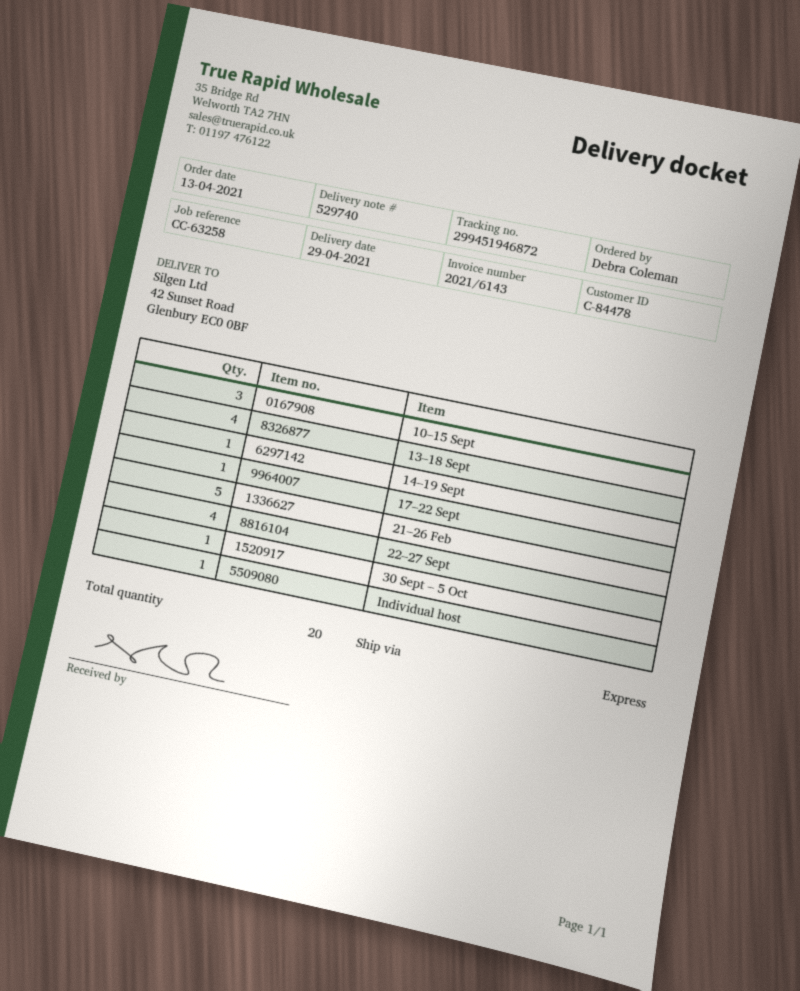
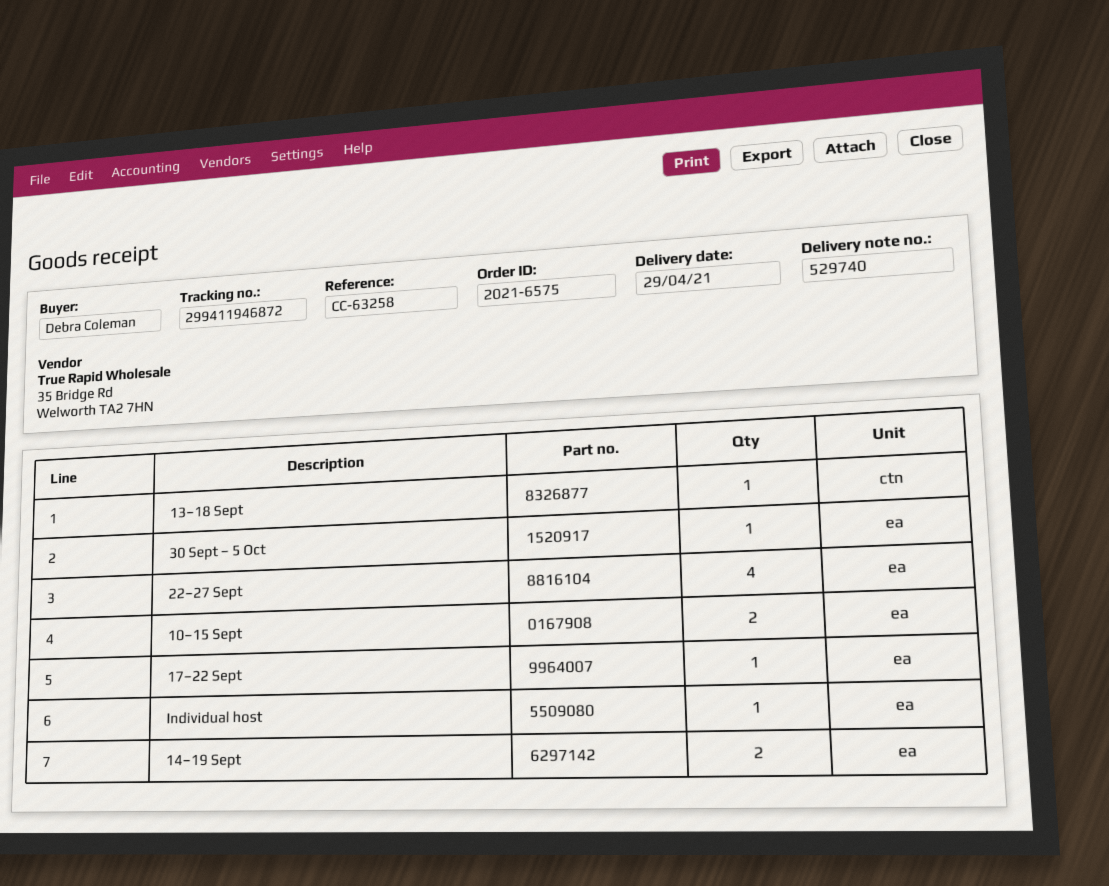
tracking number: 299451946872 -> 299411946872
10–15 Sept: 3 -> 2
13–18 Sept: 4 -> 1
14–19 Sept: 1 -> 2
21–26 Feb: 5 -> none

